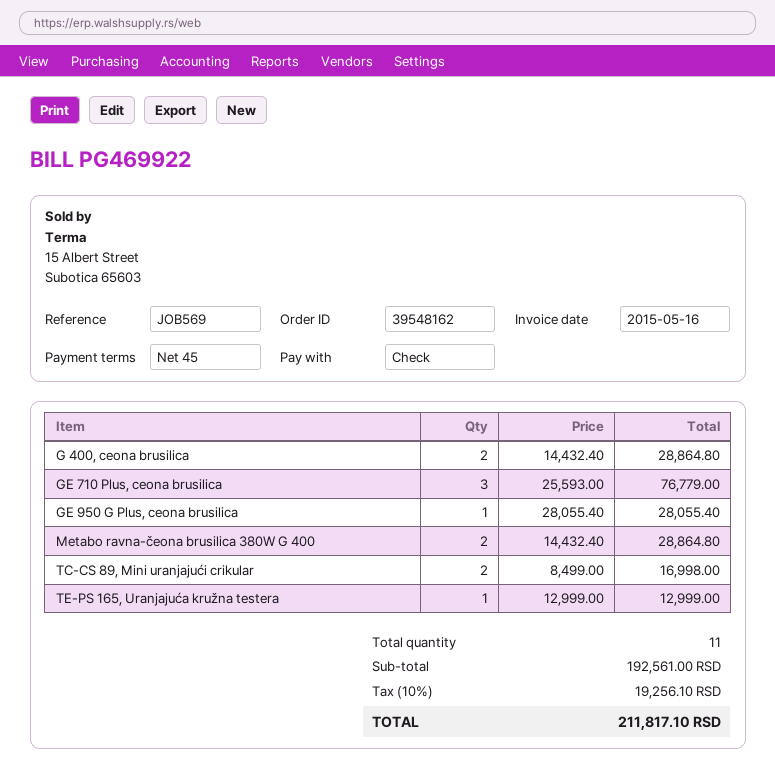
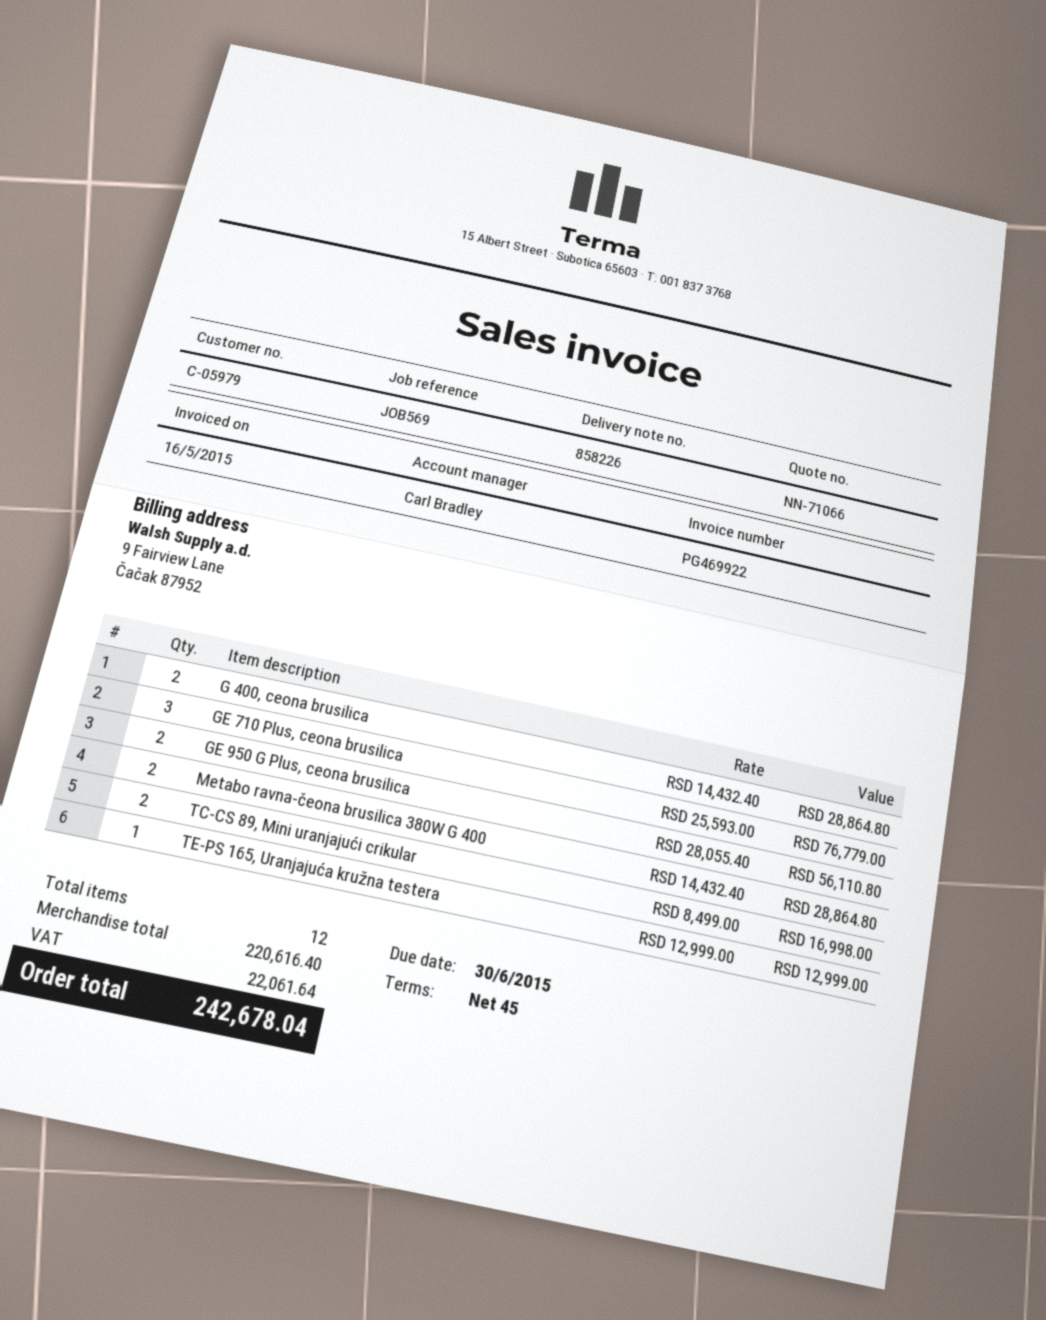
GE 950 G Plus, ceona brusilica: 1 x 28055.40 = 28055.40 -> 2 x 28055.40 = 56110.80
total quantity: 11 -> 12
subtotal: 192561.00 -> 220616.40
tax: 19256.10 -> 22061.64
total: 211817.10 -> 242678.04

